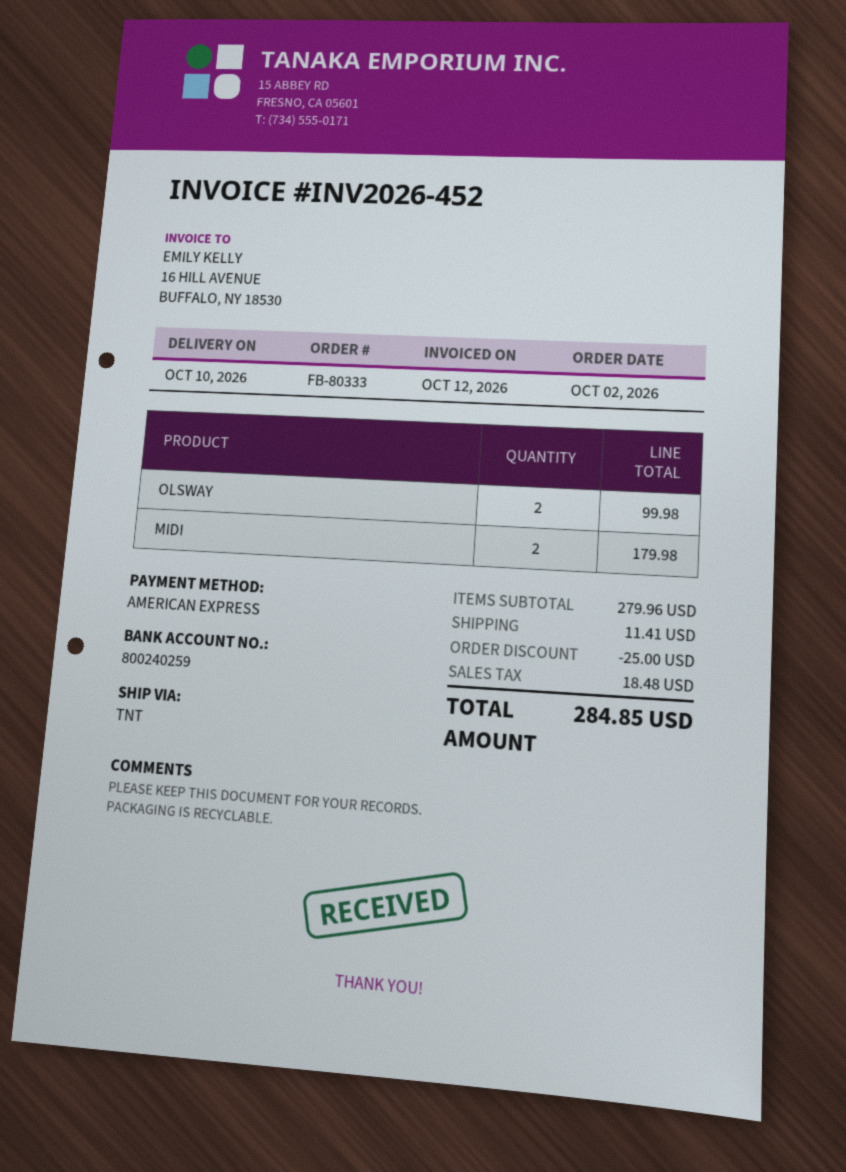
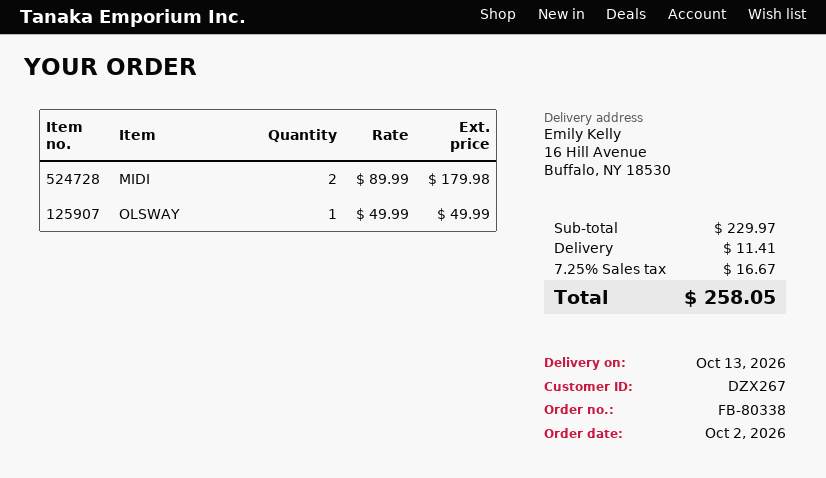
order number: FB-80333 -> FB-80338
delivery date: 2026-10-10 -> 2026-10-13
OLSWAY: 2 for 99.98 -> 1 for 49.99
subtotal: 279.96 -> 229.97
discount: 25.00 -> none
tax: 18.48 -> 16.67
total: 284.85 -> 258.05

